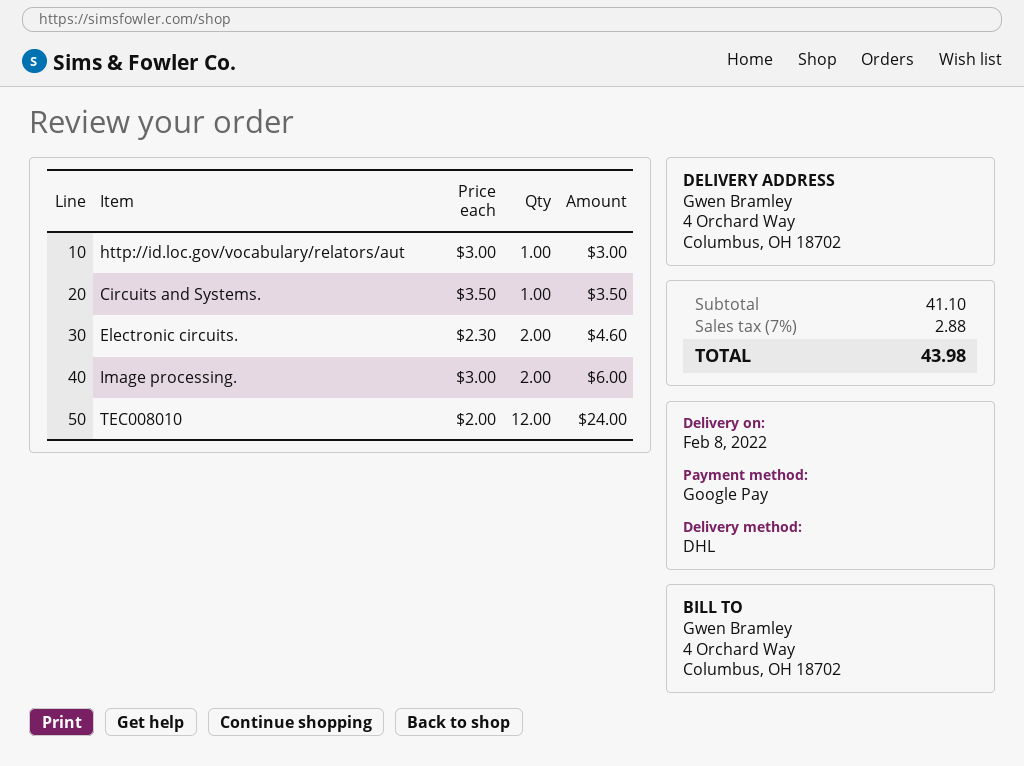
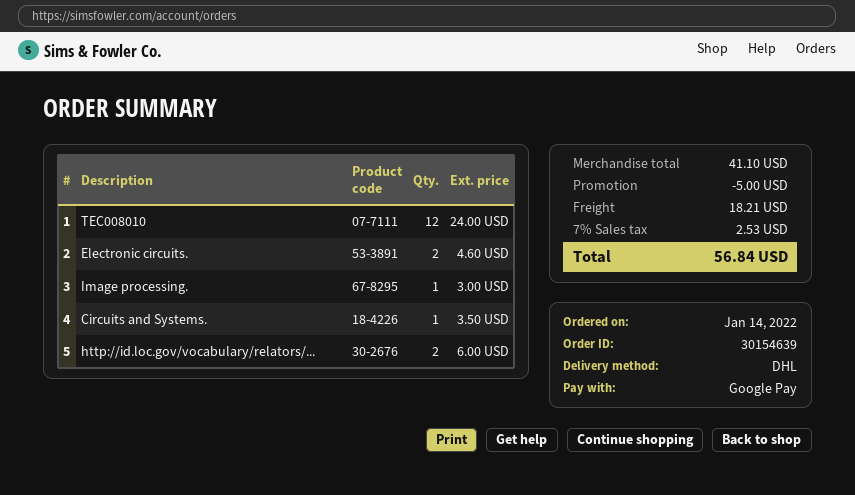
http://id.loc.gov/vocabulary/relators/aut: 1 for 3.00 -> 2 for 6.00
Image processing.: 2 for 6.00 -> 1 for 3.00
discount: none -> 5.00
shipping: none -> 18.21
tax: 7% = 2.88 -> 7% = 2.53
total: 43.98 -> 56.84

